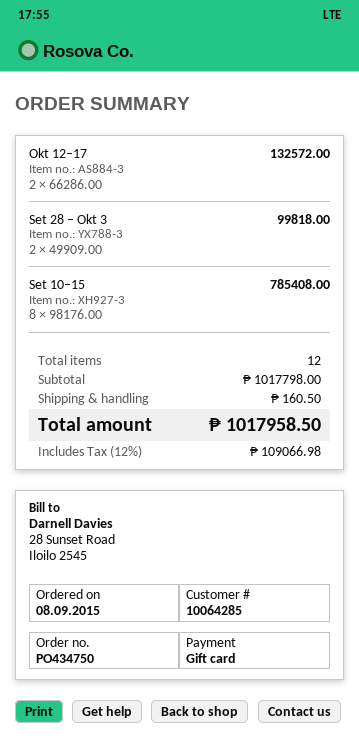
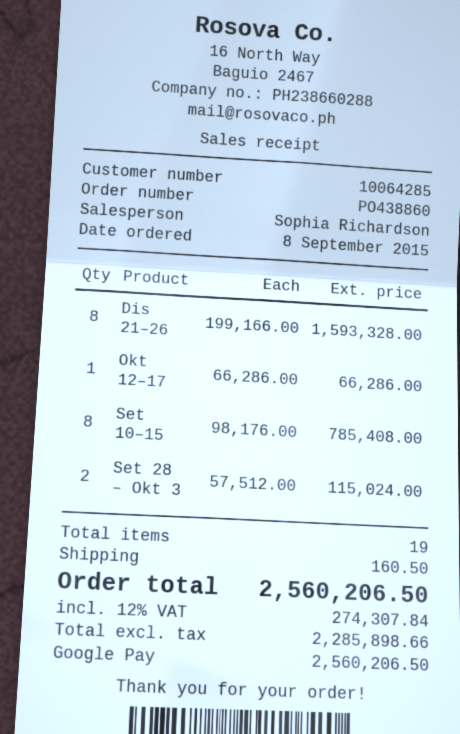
order number: PO434750 -> PO438860
payment method: gift card -> Google Pay
Okt 12–17: 2 x 66286.00 = 132572.00 -> 1 x 66286.00 = 66286.00
Set 28 – Okt 3: 2 x 49909.00 = 99818.00 -> 2 x 57512.00 = 115024.00
Dis 21–26: none -> 8 x 199166.00 = 1593328.00
total quantity: 12 -> 19
tax: 12% = 109066.98 -> 12% = 274307.84
total: 1017958.50 -> 2560206.50

